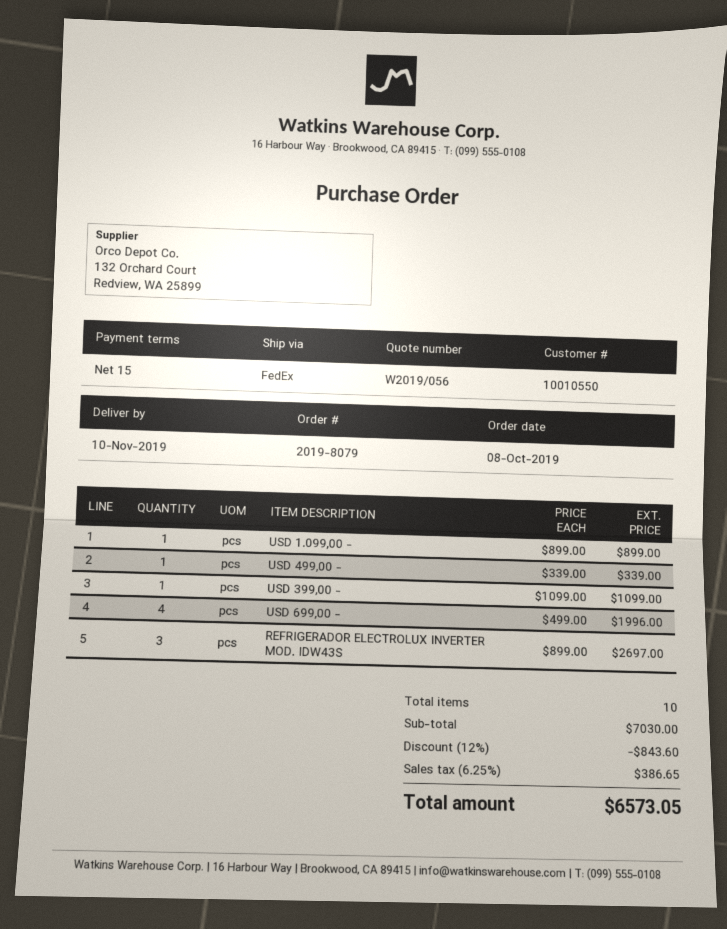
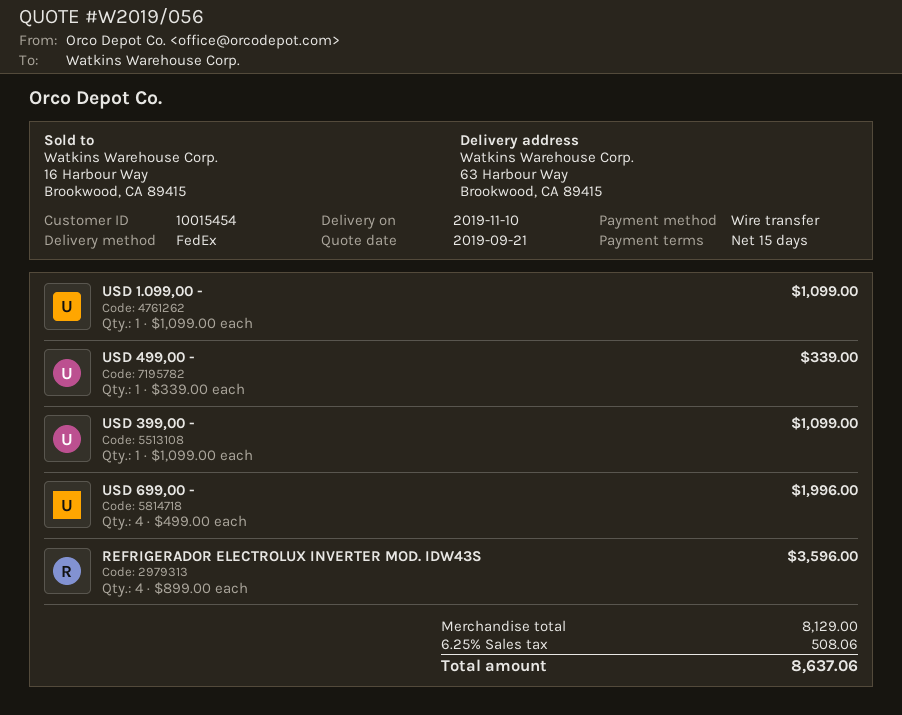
customer number: 10010550 -> 10015454
USD 1.099,00 -: 1 x 899.00 = 899.00 -> 1 x 1099.00 = 1099.00
REFRIGERADOR ELECTROLUX INVERTER MOD. IDW43S: 3 x 899.00 = 2697.00 -> 4 x 899.00 = 3596.00
subtotal: 7030.00 -> 8129.00
discount: 12% = 843.60 -> none
tax: 6.25% = 386.65 -> 6.25% = 508.06
total: 6573.05 -> 8637.06

